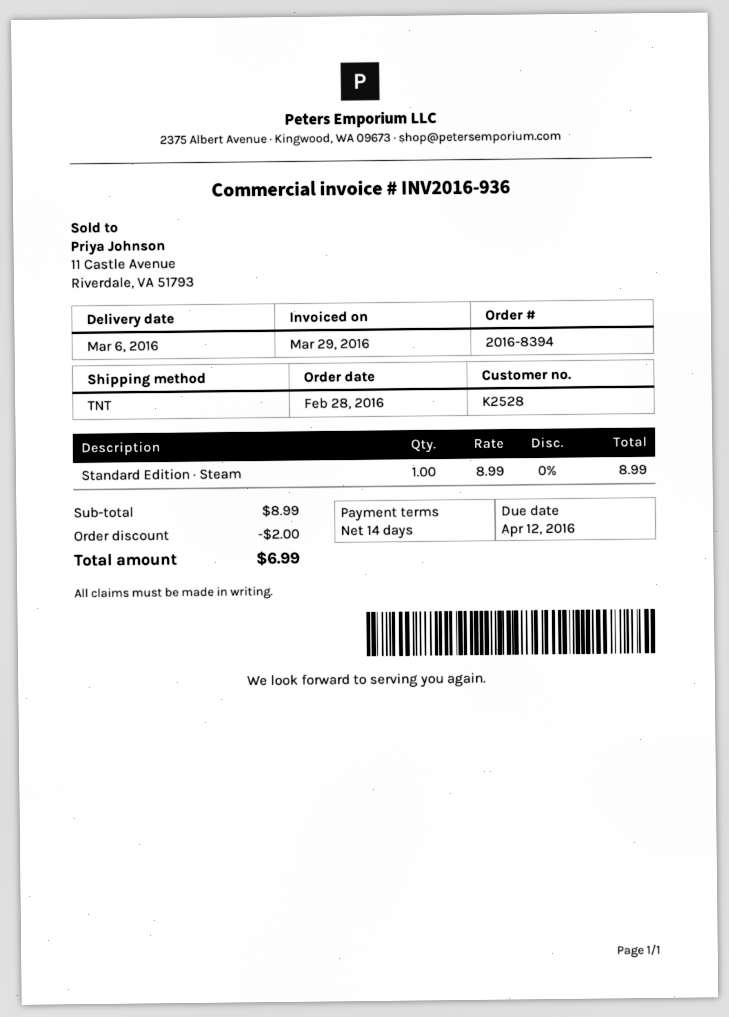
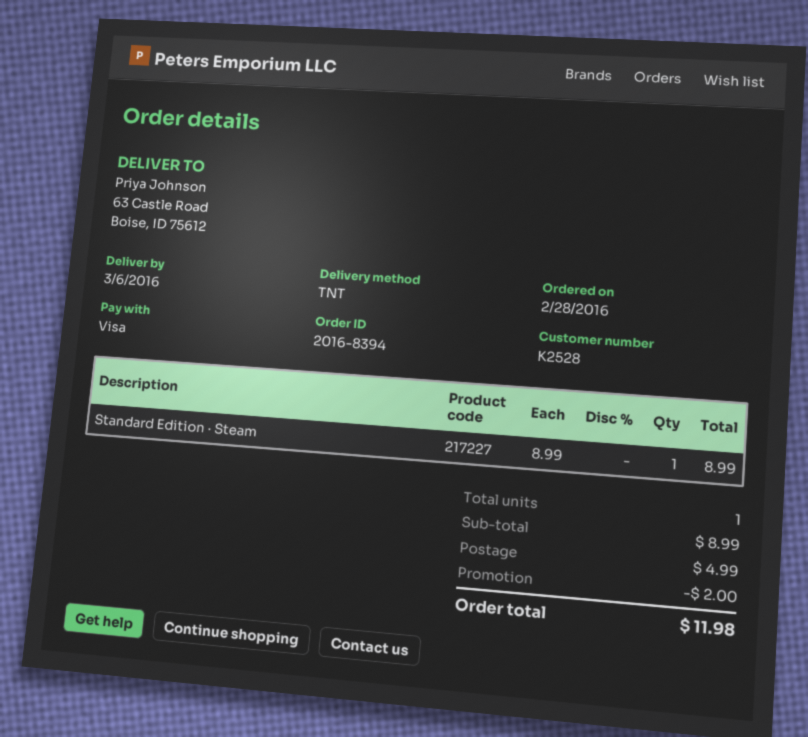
shipping: none -> 4.99
total: 6.99 -> 11.98

